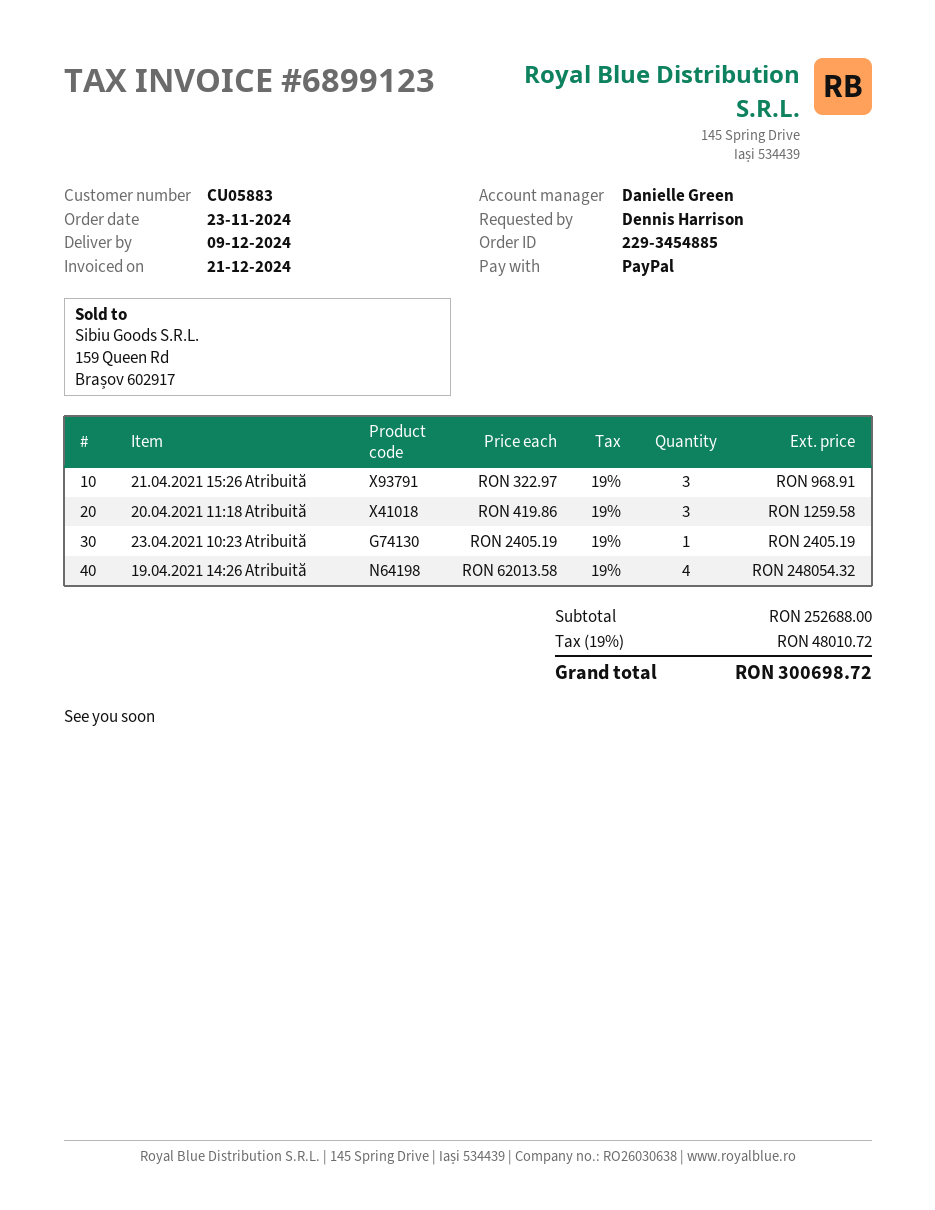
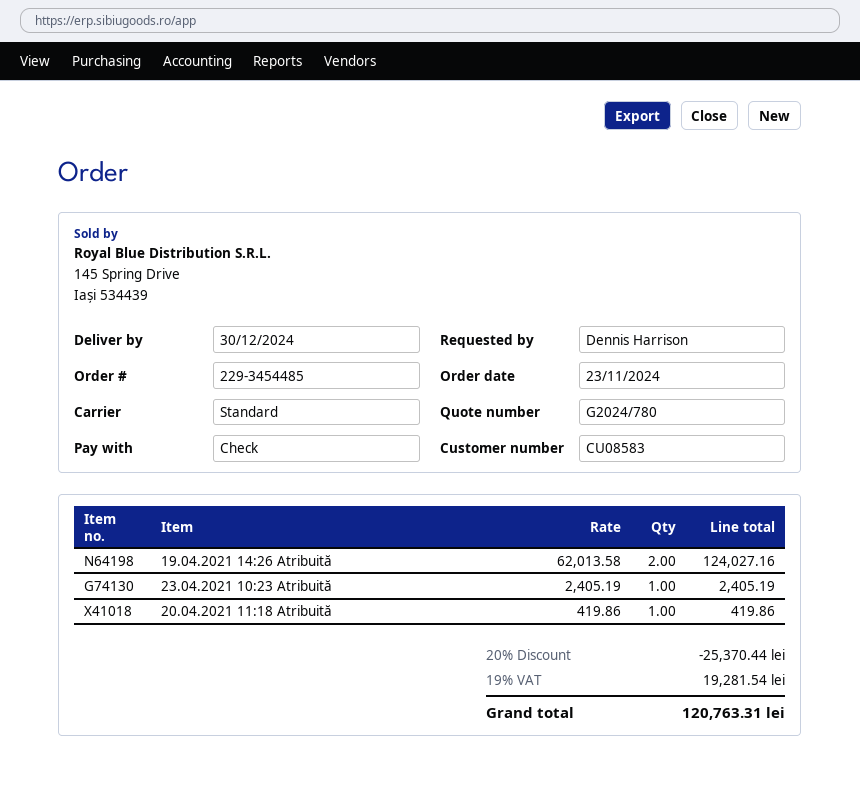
order number: 229-3454885 -> 229-3454485
delivery date: 2024-12-09 -> 2024-12-30
customer number: CU05883 -> CU08583
payment method: PayPal -> cheque
21.04.2021 15:26 Atribuită: 3 x 322.97 = 968.91 -> none
20.04.2021 11:18 Atribuită: 3 x 419.86 = 1259.58 -> 1 x 419.86 = 419.86
19.04.2021 14:26 Atribuită: 4 x 62013.58 = 248054.32 -> 2 x 62013.58 = 124027.16
discount: none -> 20% = 25370.44
tax: 19% = 48010.72 -> 19% = 19281.54
total: 300698.72 -> 120763.31

